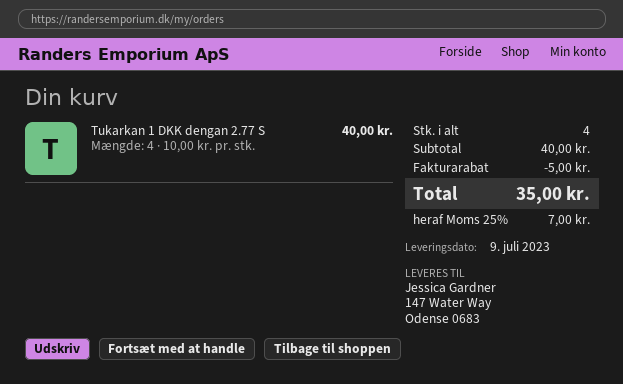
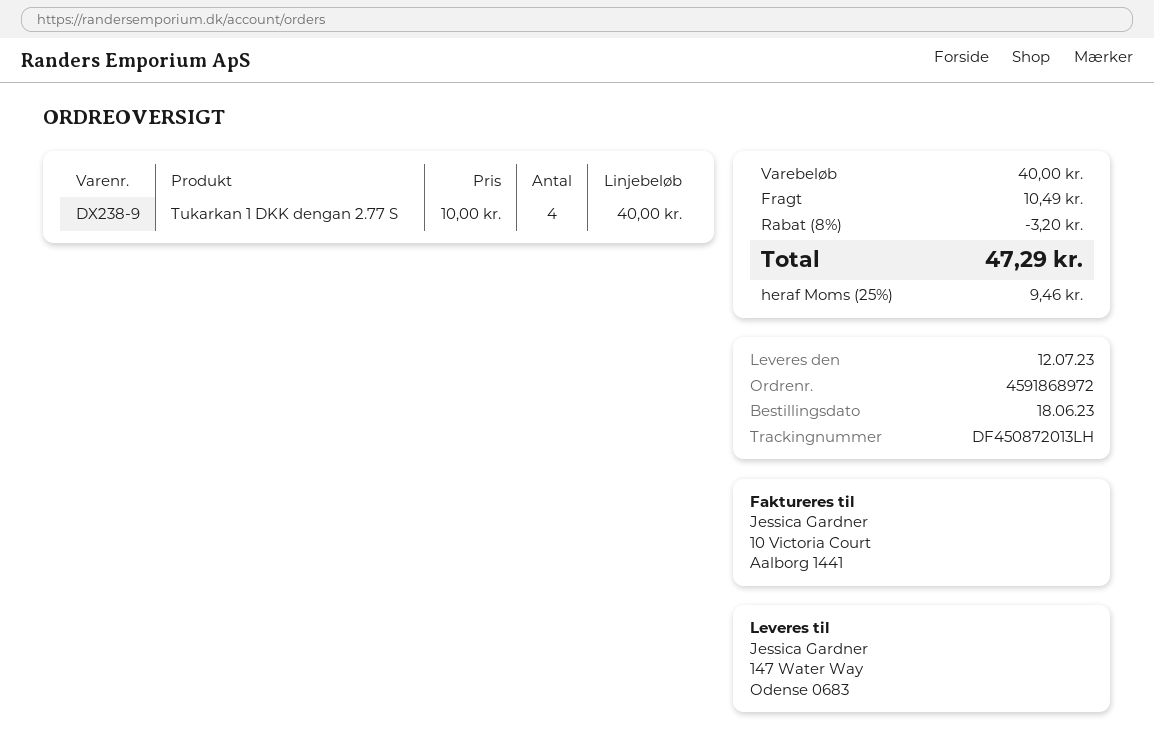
delivery date: 2023-07-09 -> 2023-07-12
discount: 5.00 -> 3.20
shipping: none -> 10.49
tax: 25% = 7.00 -> 25% = 9.46
total: 35.00 -> 47.29

